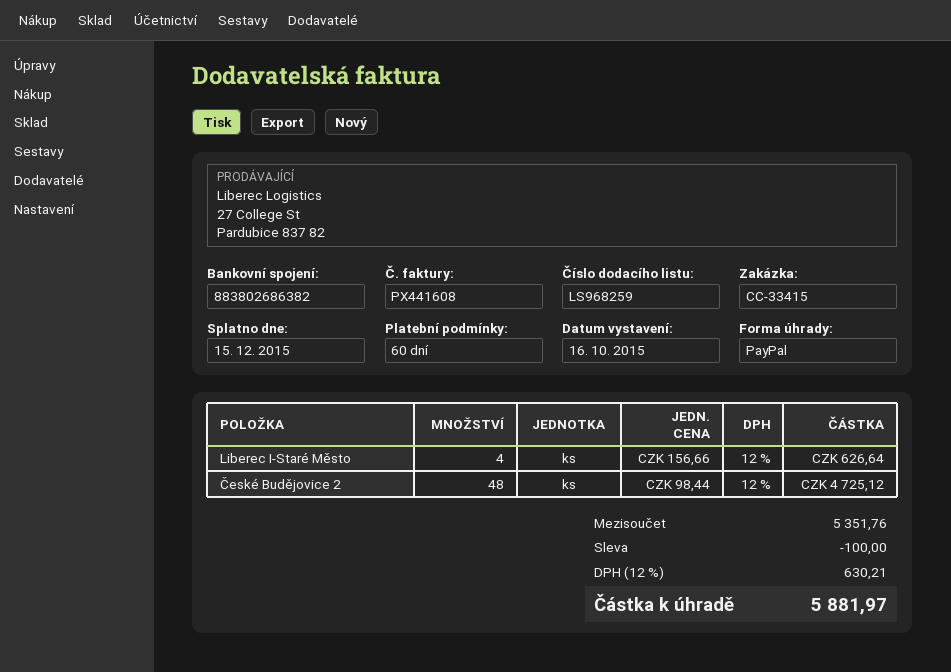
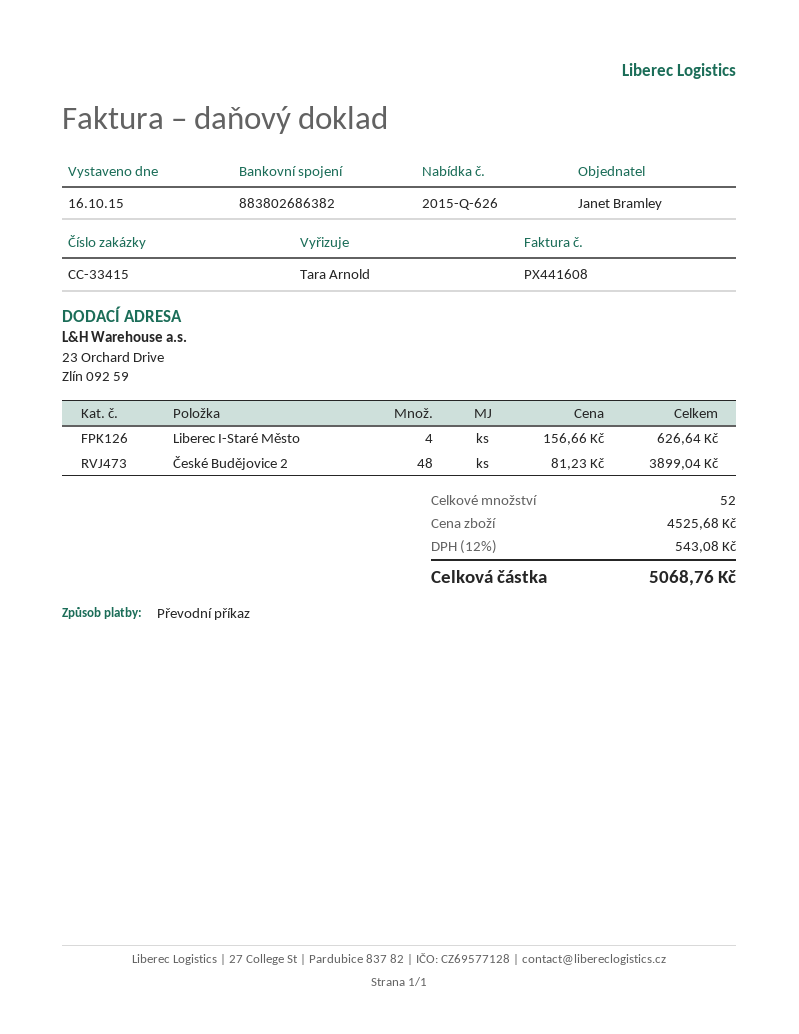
payment method: PayPal -> bank transfer
České Budějovice 2: 48 x 98.44 = 4725.12 -> 48 x 81.23 = 3899.04
subtotal: 5351.76 -> 4525.68
discount: 100.00 -> none
tax: 12% = 630.21 -> 12% = 543.08
total: 5881.97 -> 5068.76

